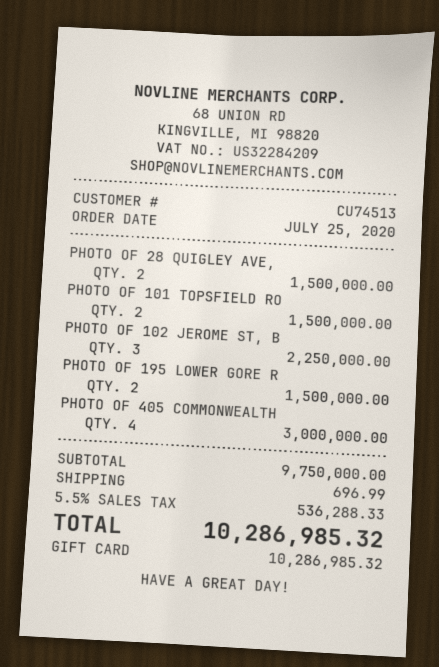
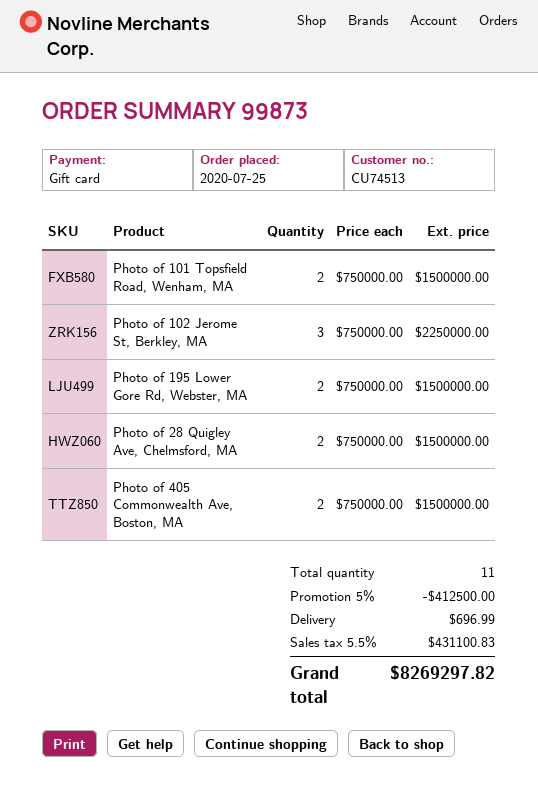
PHOTO OF 405 COMMONWEALTH: 4 for 3000000.00 -> 2 for 1500000.00
discount: none -> 5% = 412500.00
tax: 5.5% = 536288.33 -> 5.5% = 431100.83
total: 10286985.32 -> 8269297.82

